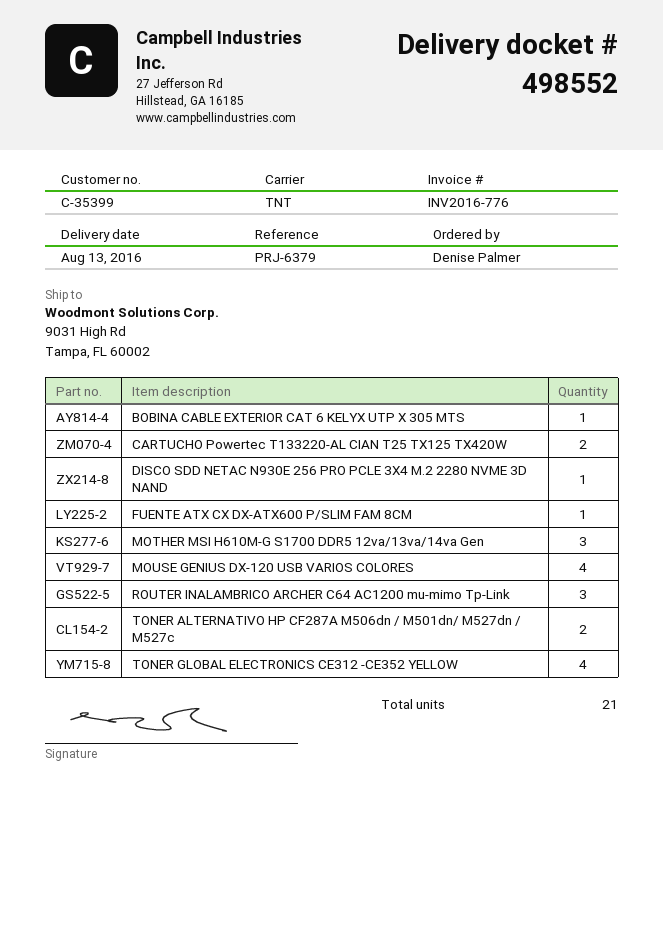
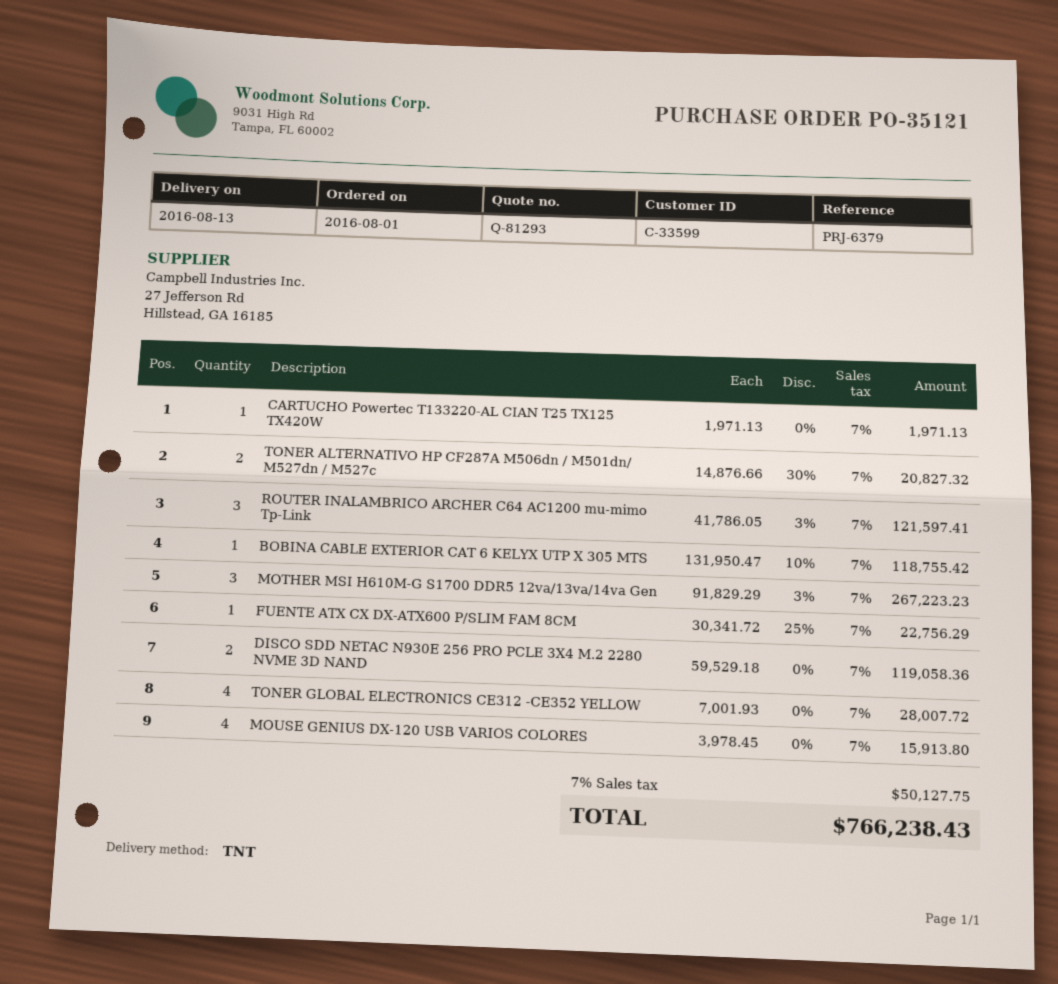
customer number: C-35399 -> C-33599
CARTUCHO Powertec T133220-AL CIAN T25 TX125 TX420W: 2 -> 1
DISCO SDD NETAC N930E 256 PRO PCLE 3X4 M.2 2280 NVME 3D NAND: 1 -> 2

